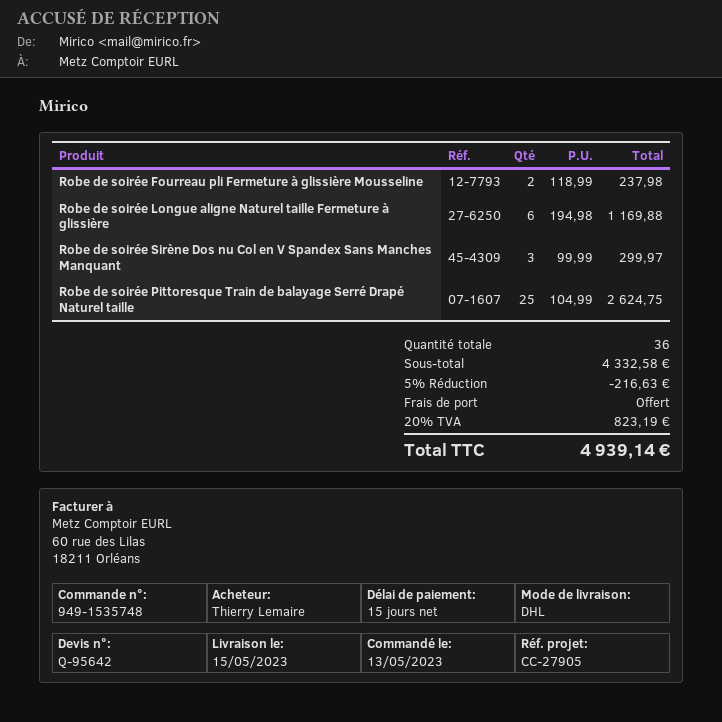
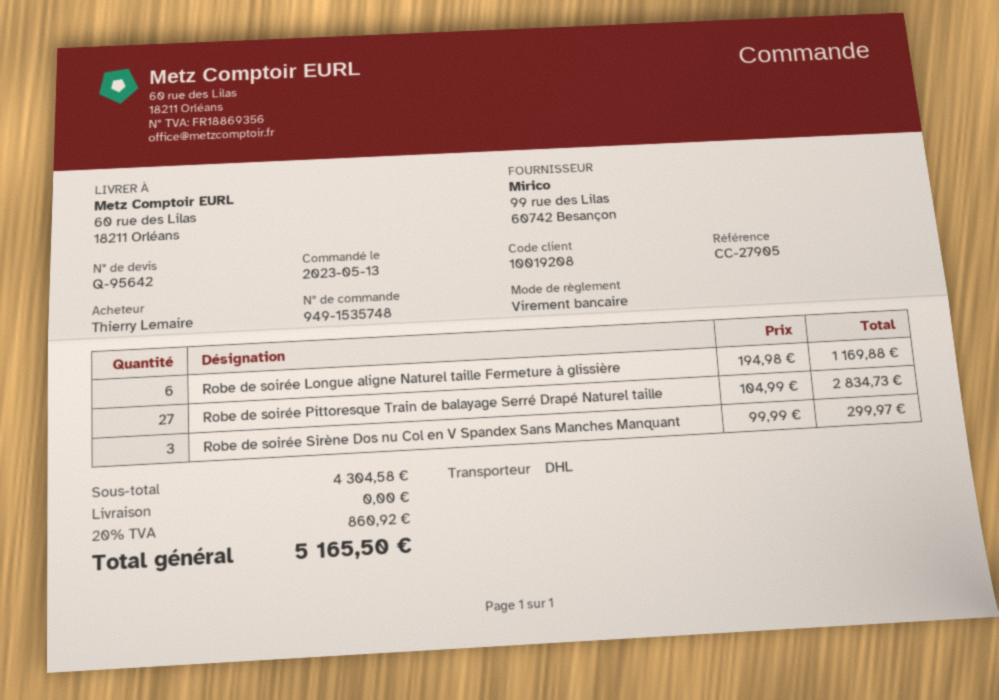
Robe de soirée Fourreau pli Fermeture à glissière Mousseline: 2 x 118.99 = 237.98 -> none
Robe de soirée Pittoresque Train de balayage Serré Drapé Naturel taille: 25 x 104.99 = 2624.75 -> 27 x 104.99 = 2834.73
subtotal: 4332.58 -> 4304.58
discount: 5% = 216.63 -> none
tax: 20% = 823.19 -> 20% = 860.92
total: 4939.14 -> 5165.50

